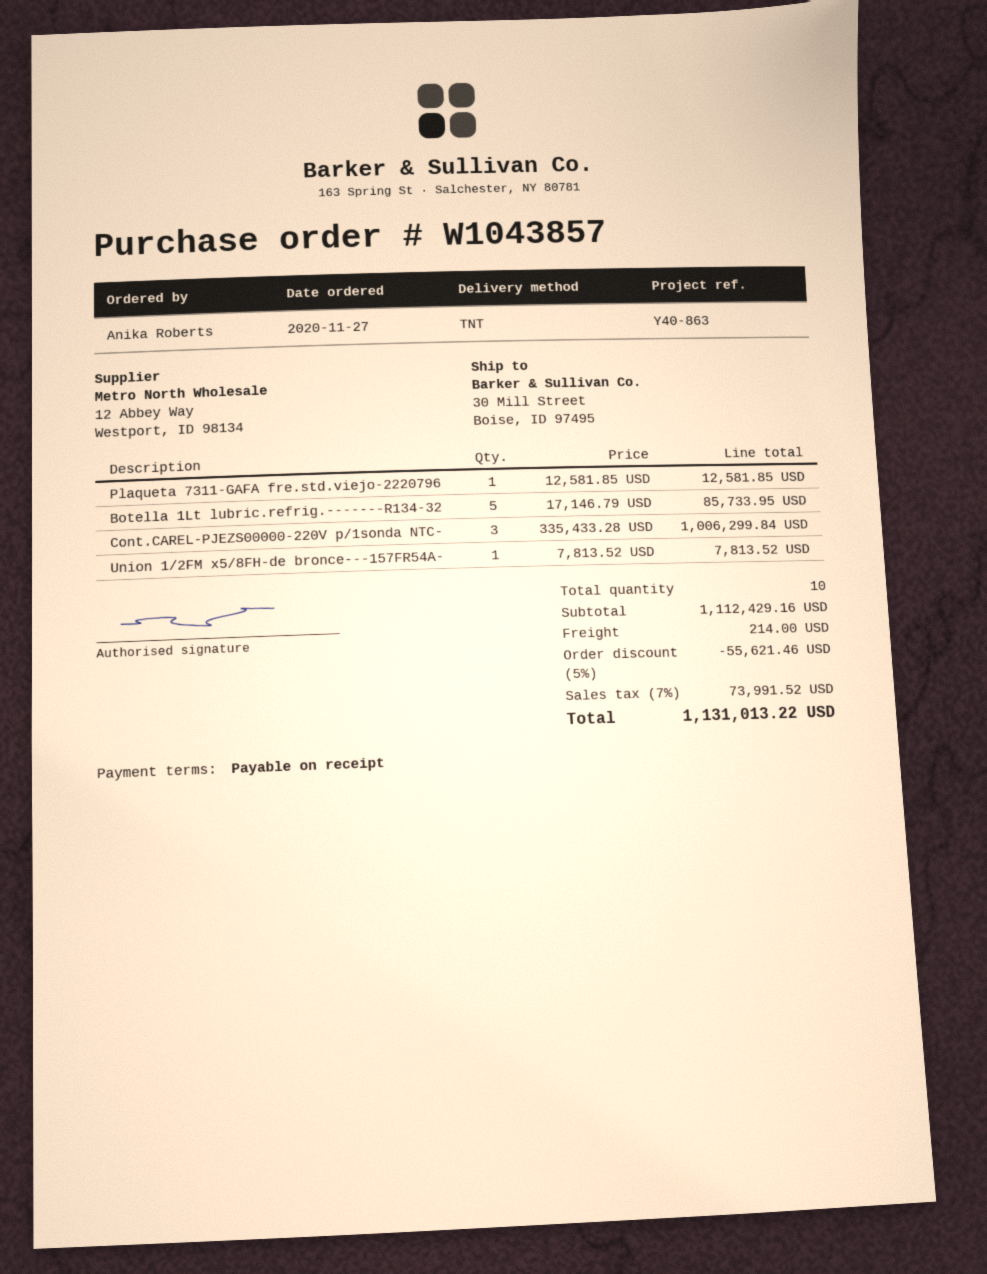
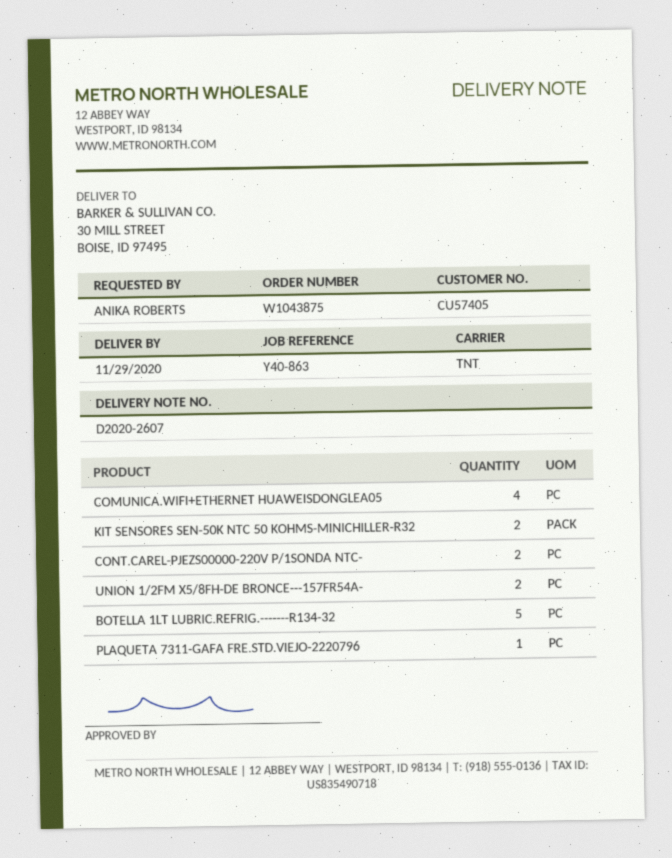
order number: W1043857 -> W1043875
Cont.CAREL-PJEZS00000-220V p/1sonda NTC-: 3 -> 2
Union 1/2FM x5/8FH-de bronce---157FR54A-: 1 -> 2
COMUNICA.WIFI+ETHERNET HUAWEISDONGLEA05: none -> 4
KIT SENSORES SEN-50K NTC 50 KOHMS-MINICHILLER-R32: none -> 2

